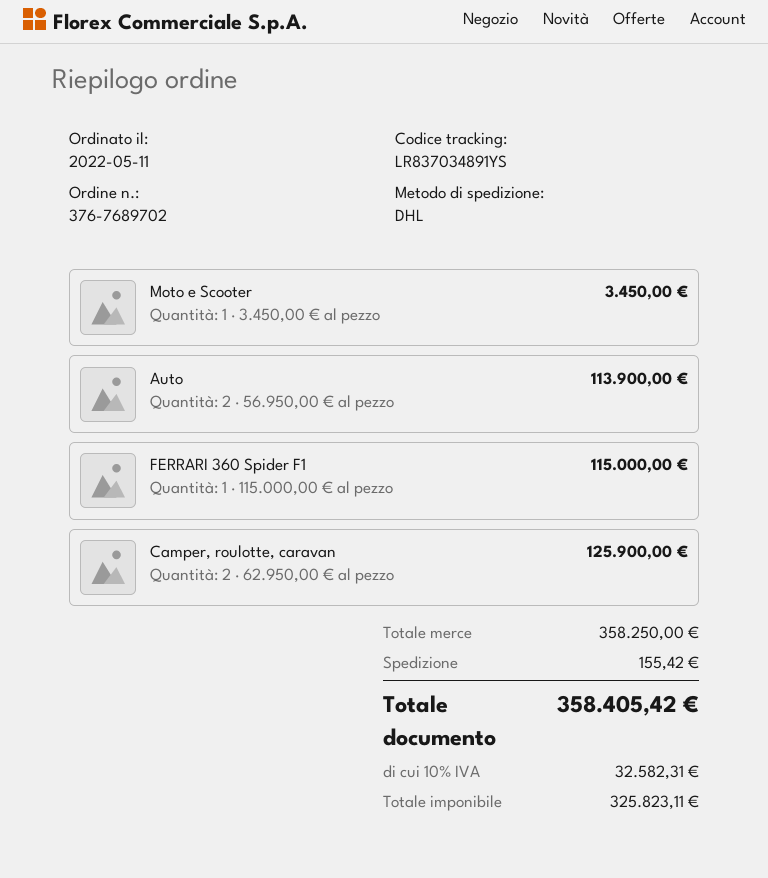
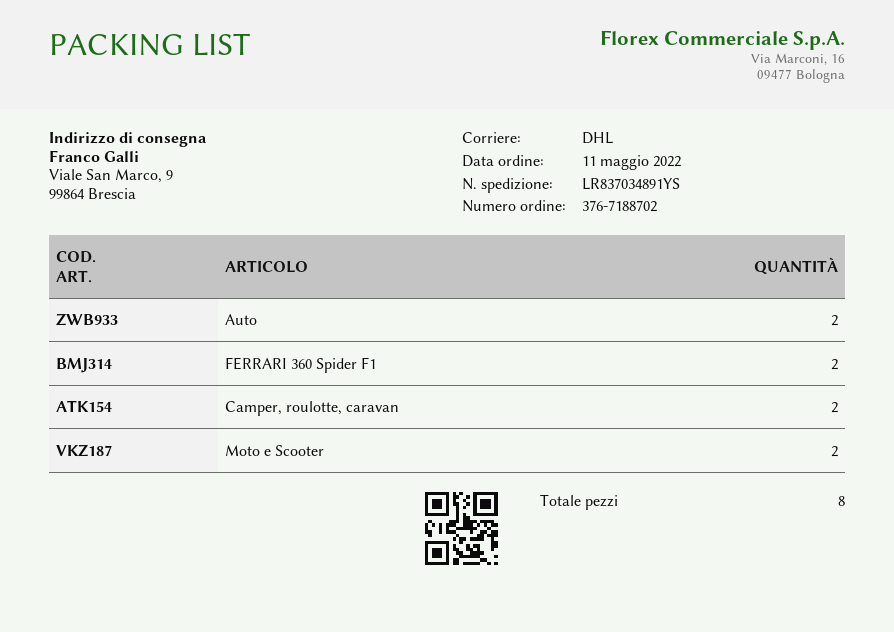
order number: 376-7689702 -> 376-7188702
Moto e Scooter: 1 -> 2
FERRARI 360 Spider F1: 1 -> 2

